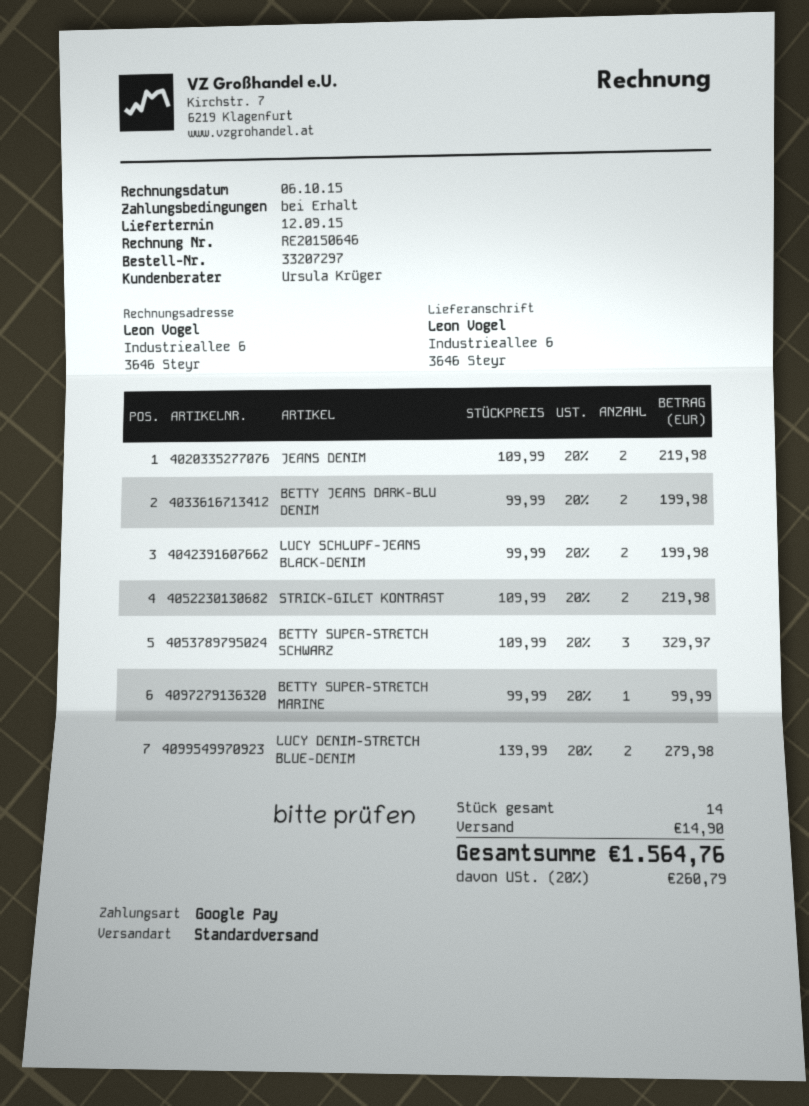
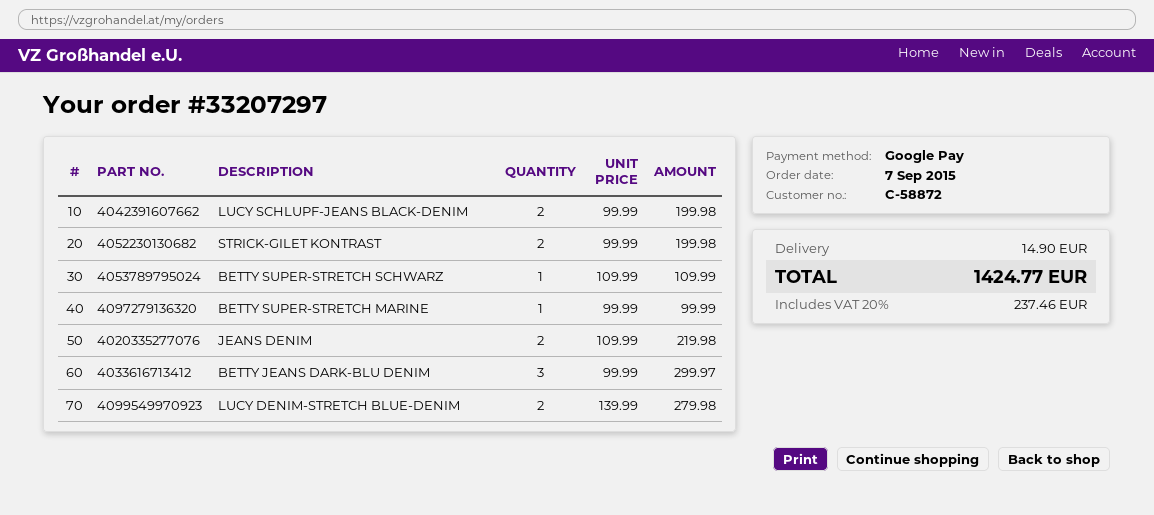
BETTY JEANS DARK-BLU DENIM: 2 x 99.99 = 199.98 -> 3 x 99.99 = 299.97
STRICK-GILET KONTRAST: 2 x 109.99 = 219.98 -> 2 x 99.99 = 199.98
BETTY SUPER-STRETCH SCHWARZ: 3 x 109.99 = 329.97 -> 1 x 109.99 = 109.99
tax: 20% = 260.79 -> 20% = 237.46
total: 1564.76 -> 1424.77

